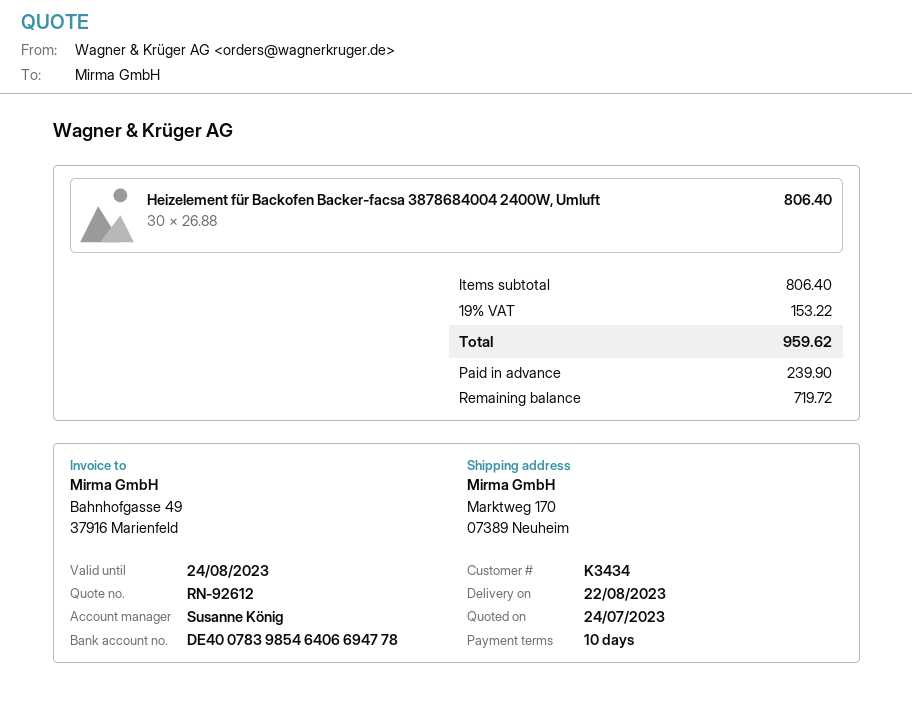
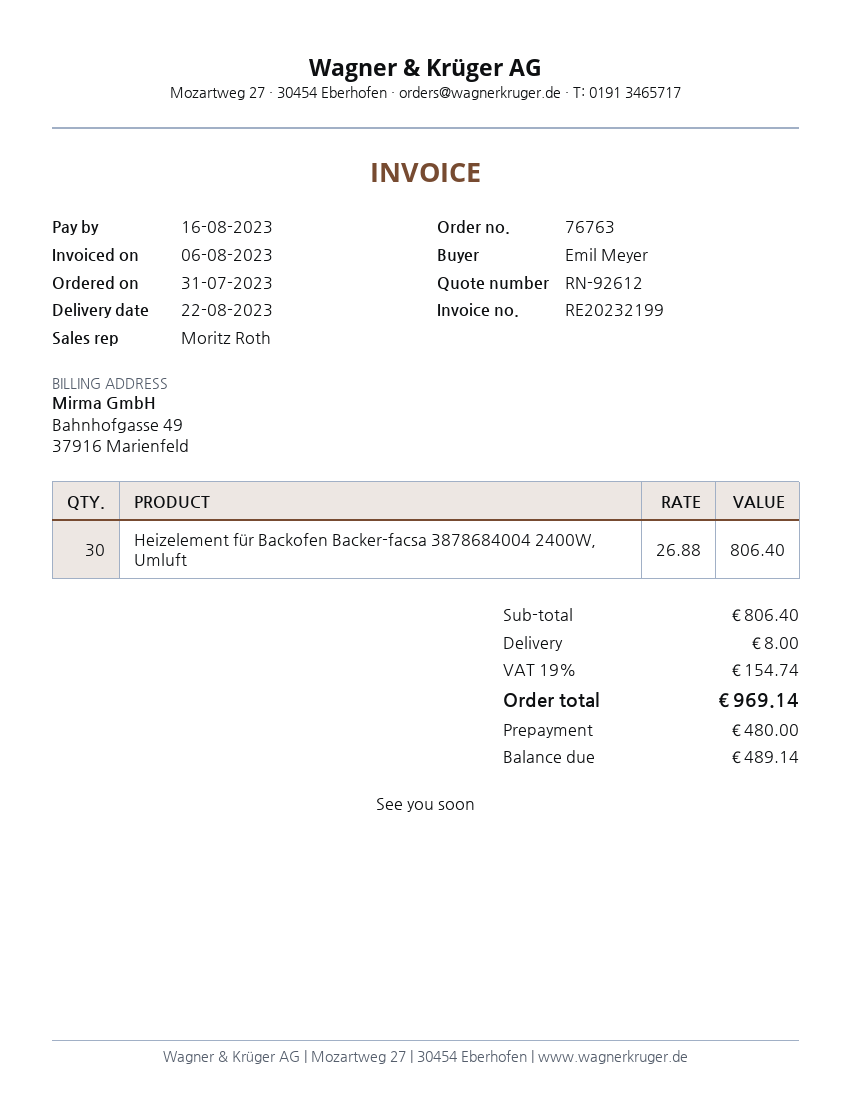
sales rep: Susanne König -> Moritz Roth
shipping: none -> 8.00
tax: 19% = 153.22 -> 19% = 154.74
total: 959.62 -> 969.14
deposit: 239.90 -> 480.00
balance: 719.72 -> 489.14

